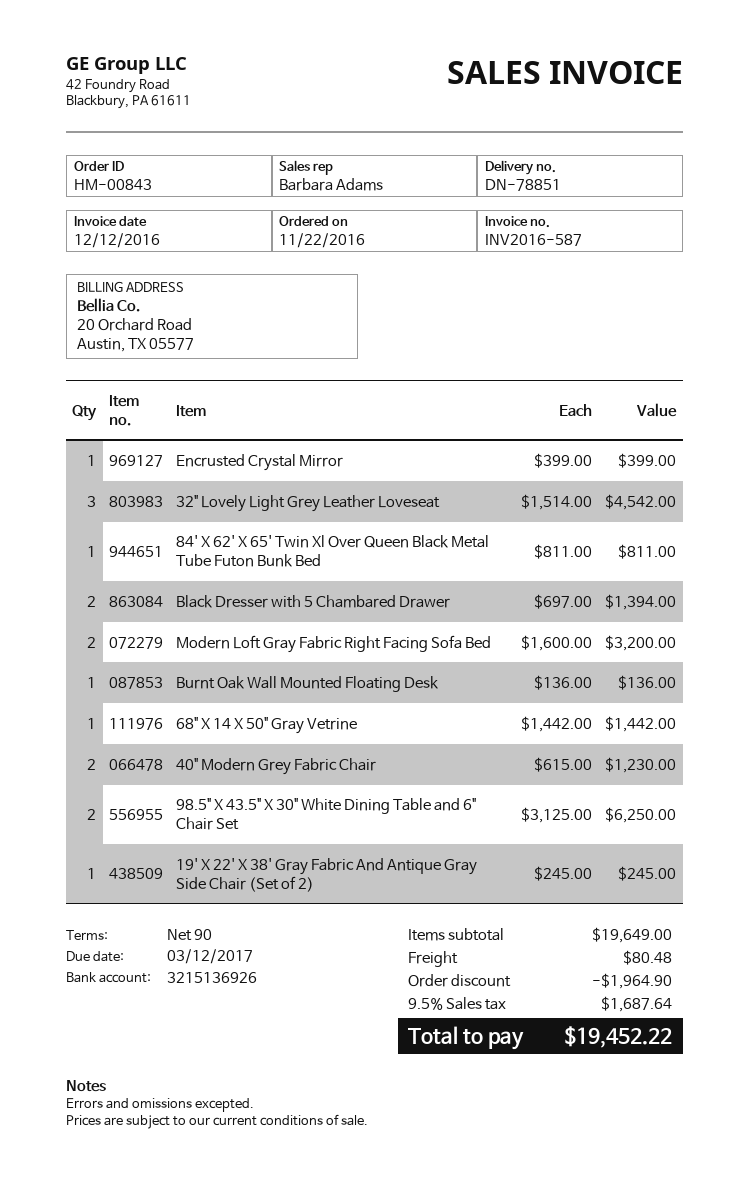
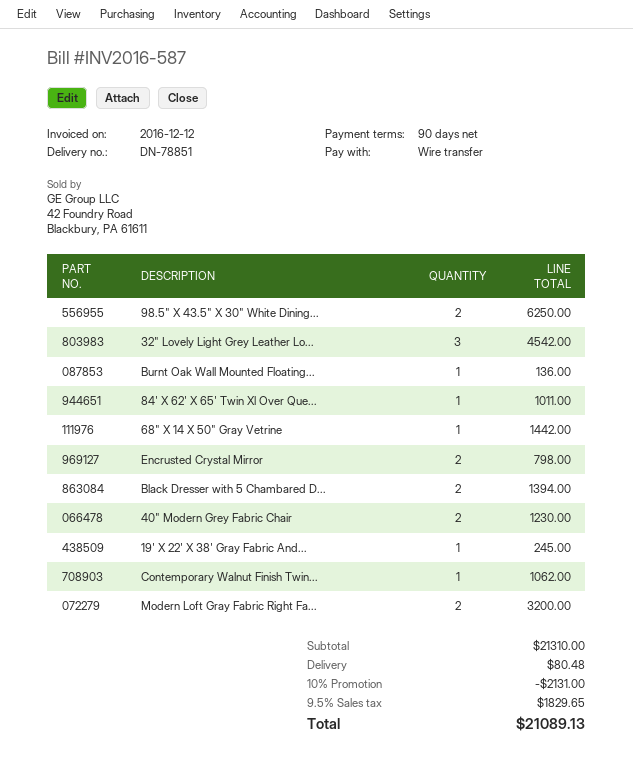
Encrusted Crystal Mirror: 1 for 399.00 -> 2 for 798.00
84' X 62' X 65' Twin Xl Over Queen Black Metal Tube Futon Bunk Bed: 1 for 811.00 -> 1 for 1011.00
Contemporary Walnut Finish Twin...: none -> 1 for 1062.00
subtotal: 19649.00 -> 21310.00
discount: 1964.90 -> 2131.00
tax: 9.5% = 1687.64 -> 9.5% = 1829.65
total: 19452.22 -> 21089.13

